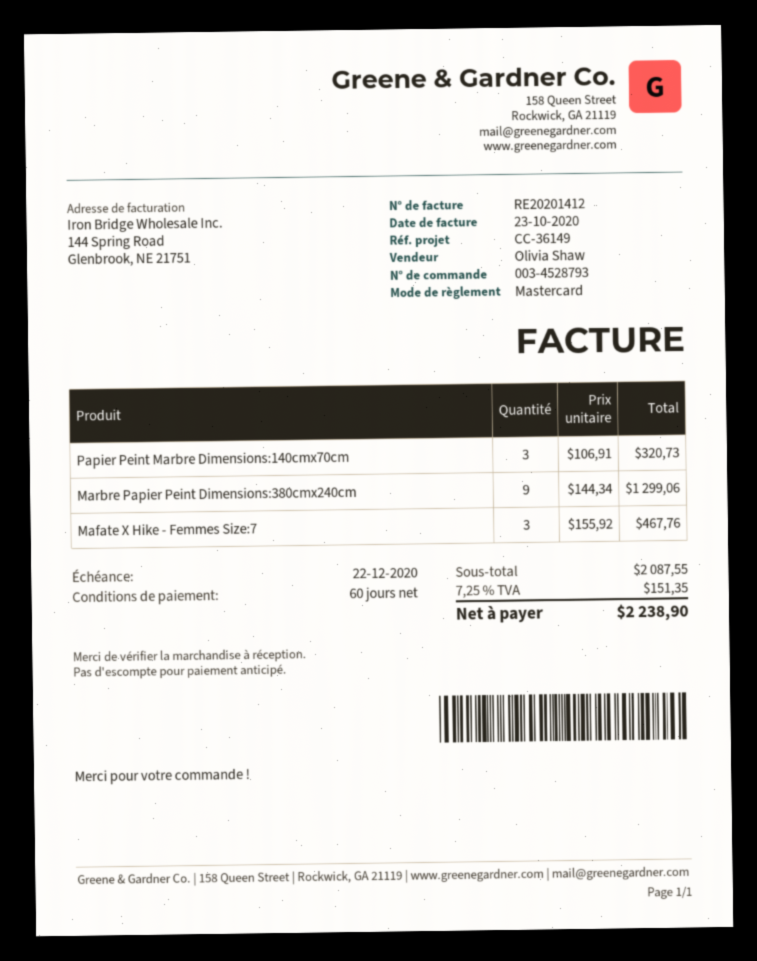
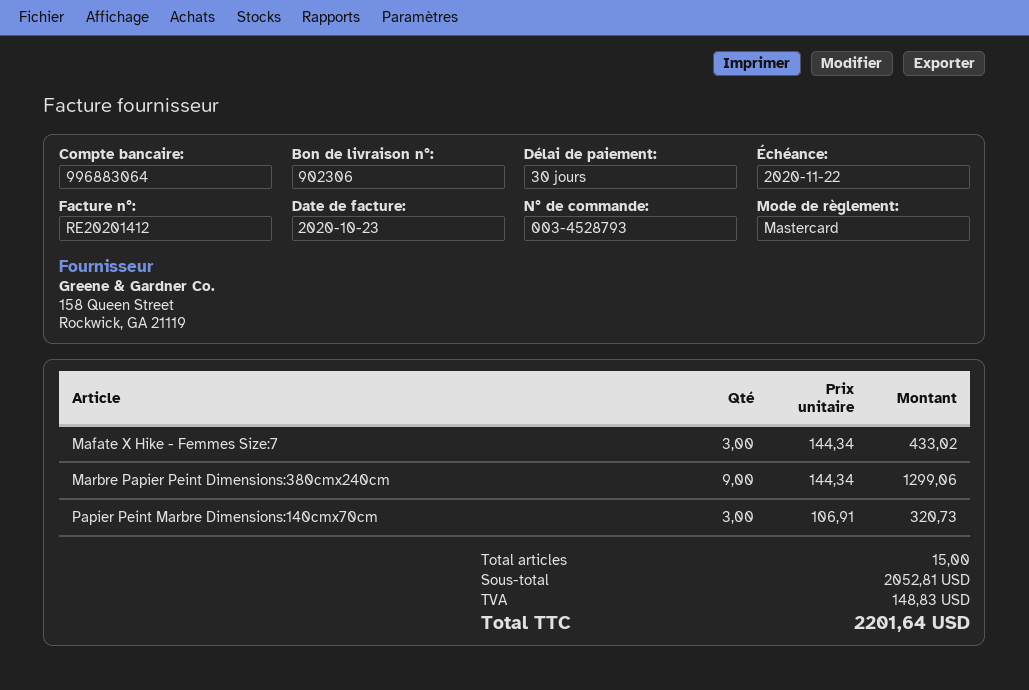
payment terms: 60 days -> 30 days
due date: 2020-12-22 -> 2020-11-22
Mafate X Hike - Femmes Size:7: 3 x 155.92 = 467.76 -> 3 x 144.34 = 433.02
subtotal: 2087.55 -> 2052.81
tax: 151.35 -> 148.83
total: 2238.90 -> 2201.64

